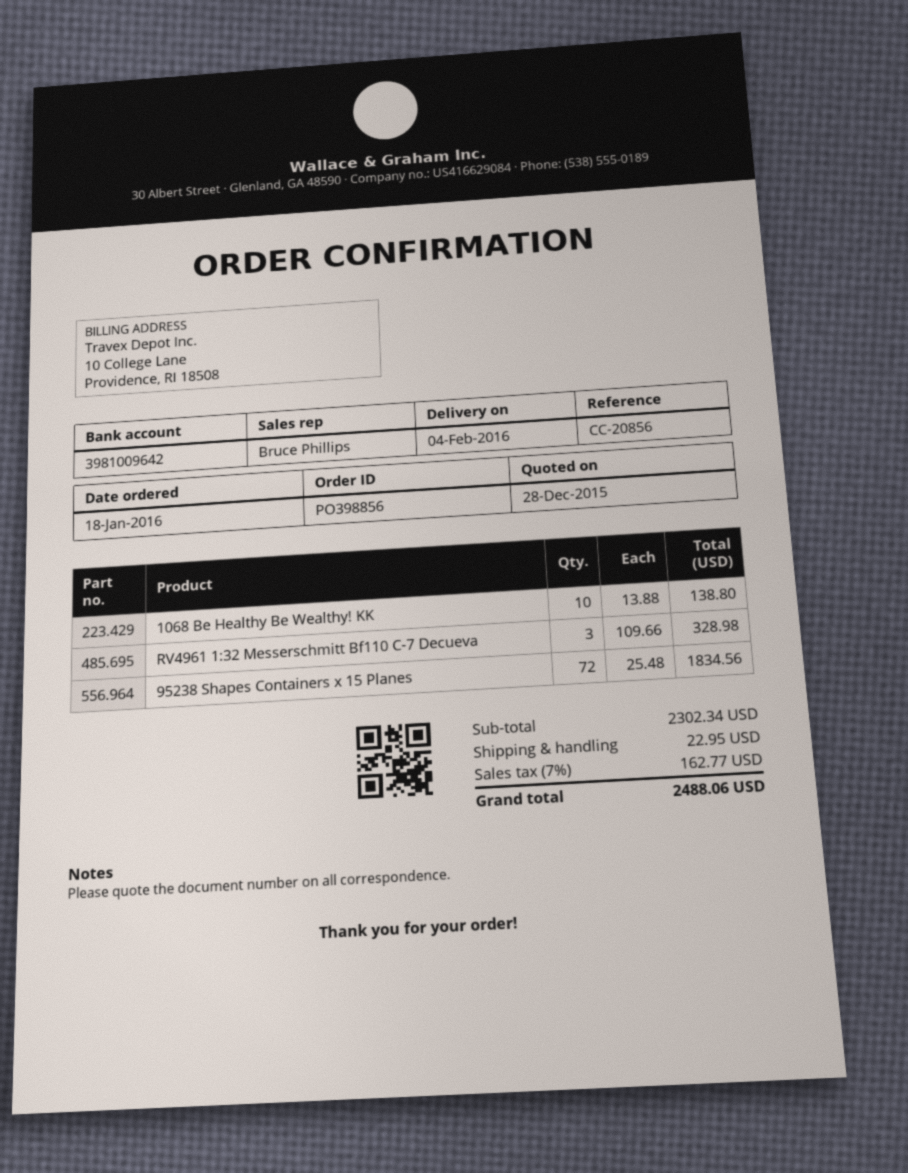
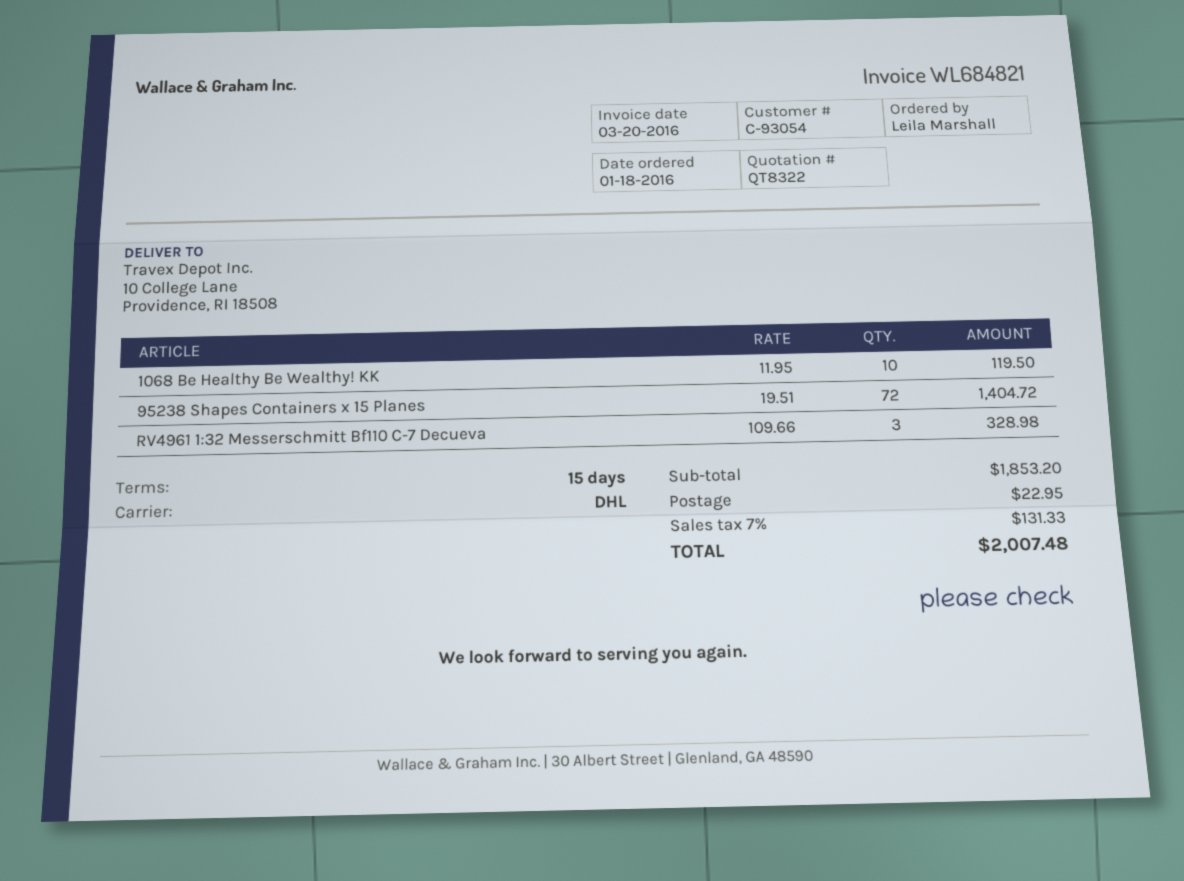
1068 Be Healthy Be Wealthy! KK: 10 x 13.88 = 138.80 -> 10 x 11.95 = 119.50
95238 Shapes Containers x 15 Planes: 72 x 25.48 = 1834.56 -> 72 x 19.51 = 1404.72
subtotal: 2302.34 -> 1853.20
tax: 7% = 162.77 -> 7% = 131.33
total: 2488.06 -> 2007.48

